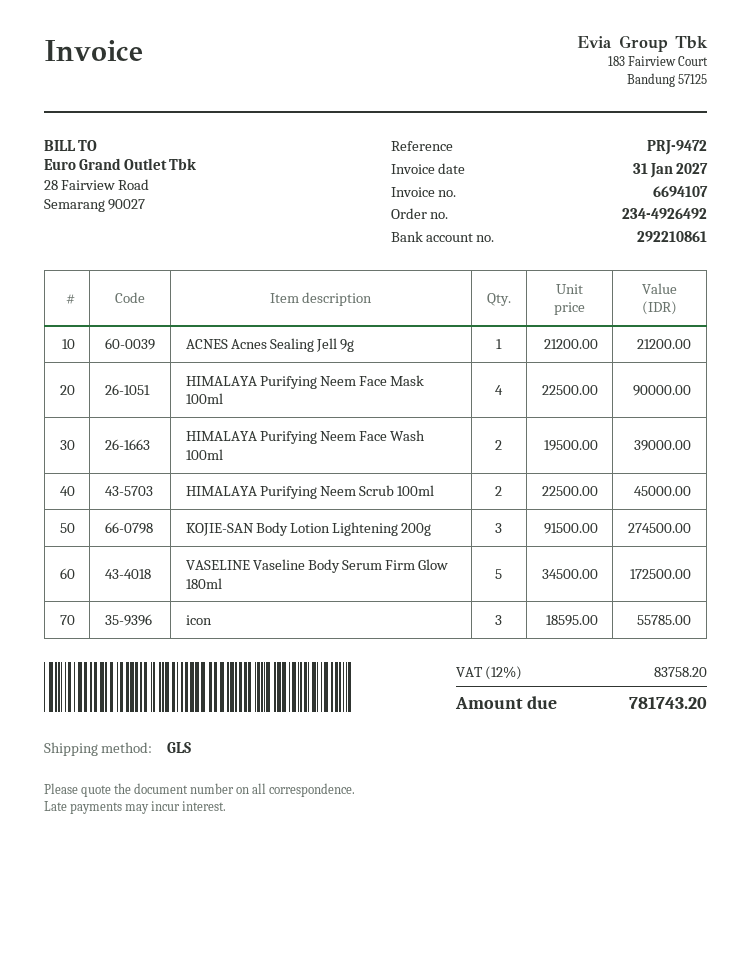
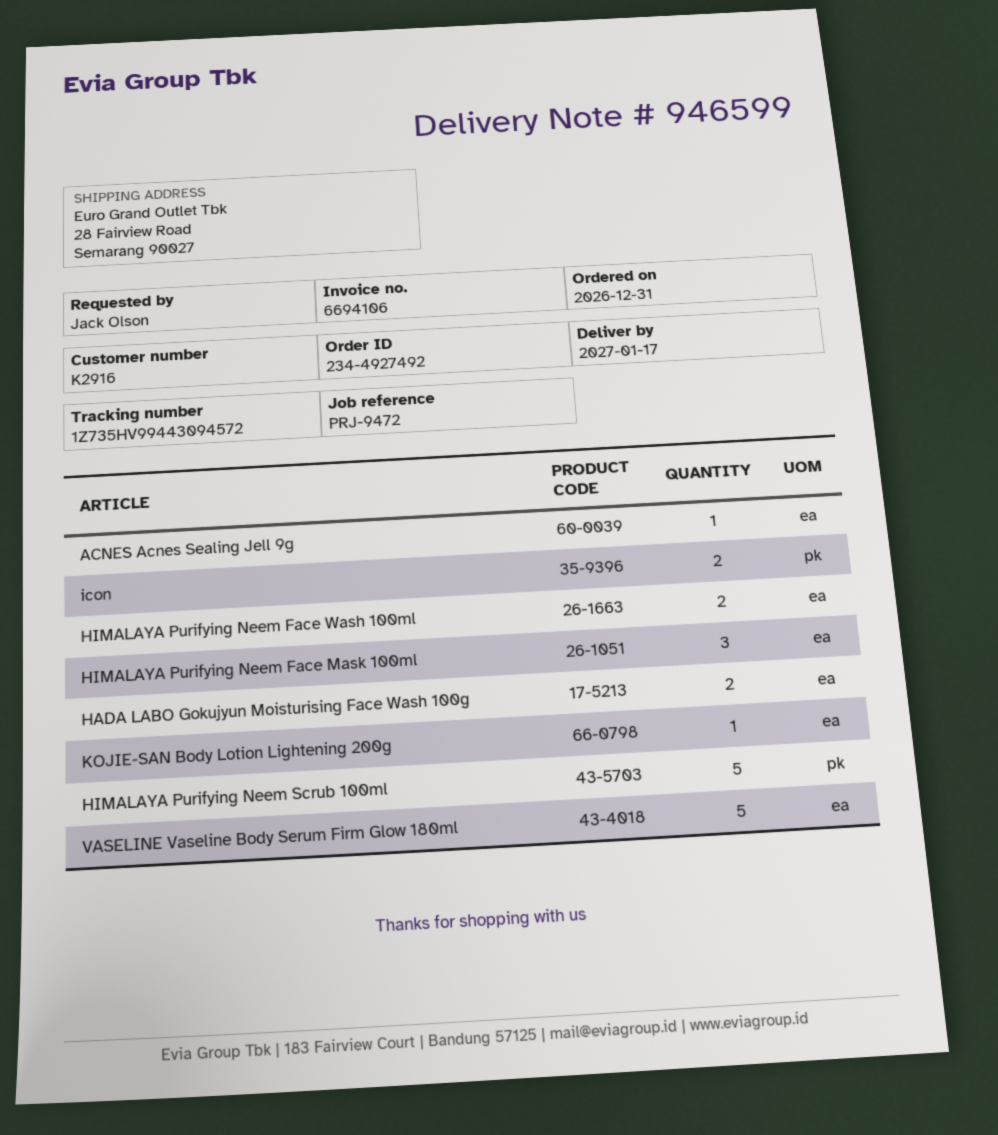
order number: 234-4926492 -> 234-4927492
invoice number: 6694107 -> 6694106
HIMALAYA Purifying Neem Face Mask 100ml: 4 -> 3
HIMALAYA Purifying Neem Scrub 100ml: 2 -> 5
KOJIE-SAN Body Lotion Lightening 200g: 3 -> 1
icon: 3 -> 2
HADA LABO Gokujyun Moisturising Face Wash 100g: none -> 2

